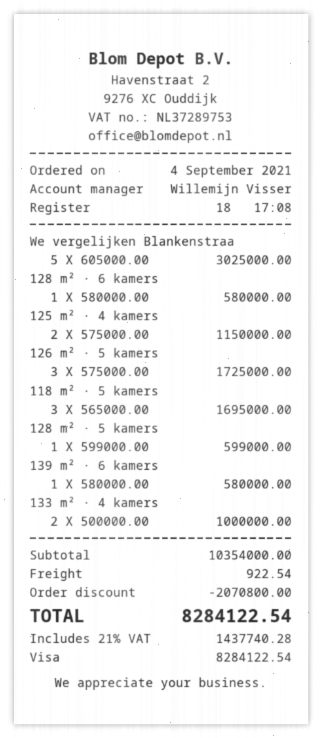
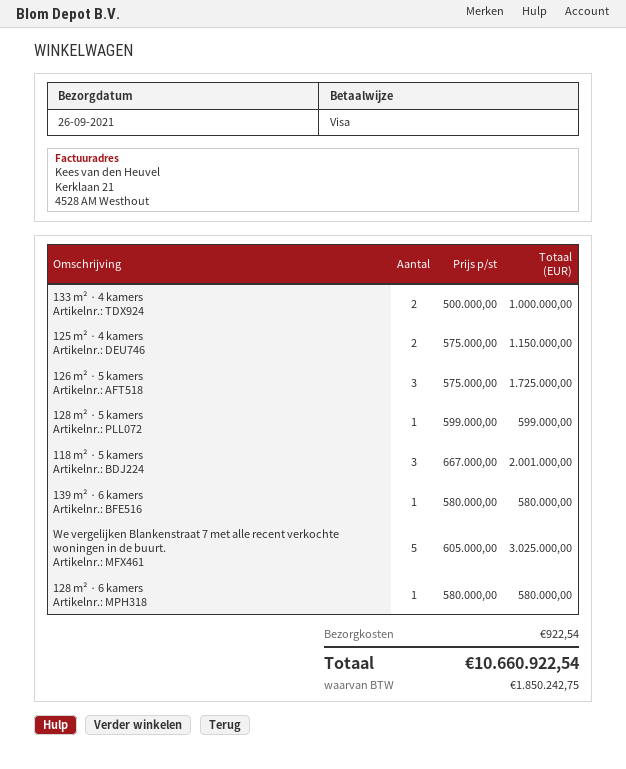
118 m² · 5 kamers: 3 x 565000.00 = 1695000.00 -> 3 x 667000.00 = 2001000.00
discount: 2070800.00 -> none
tax: 1437740.28 -> 1850242.75
total: 8284122.54 -> 10660922.54

